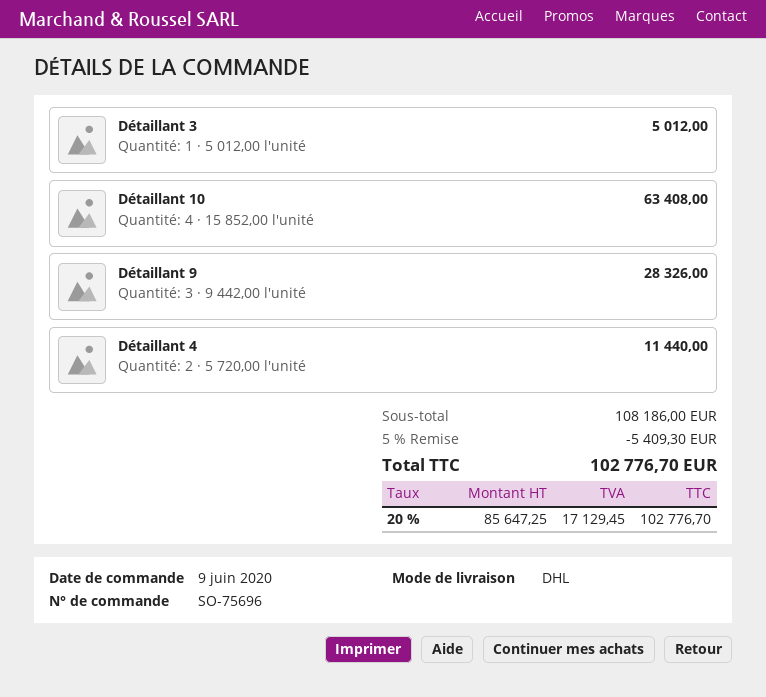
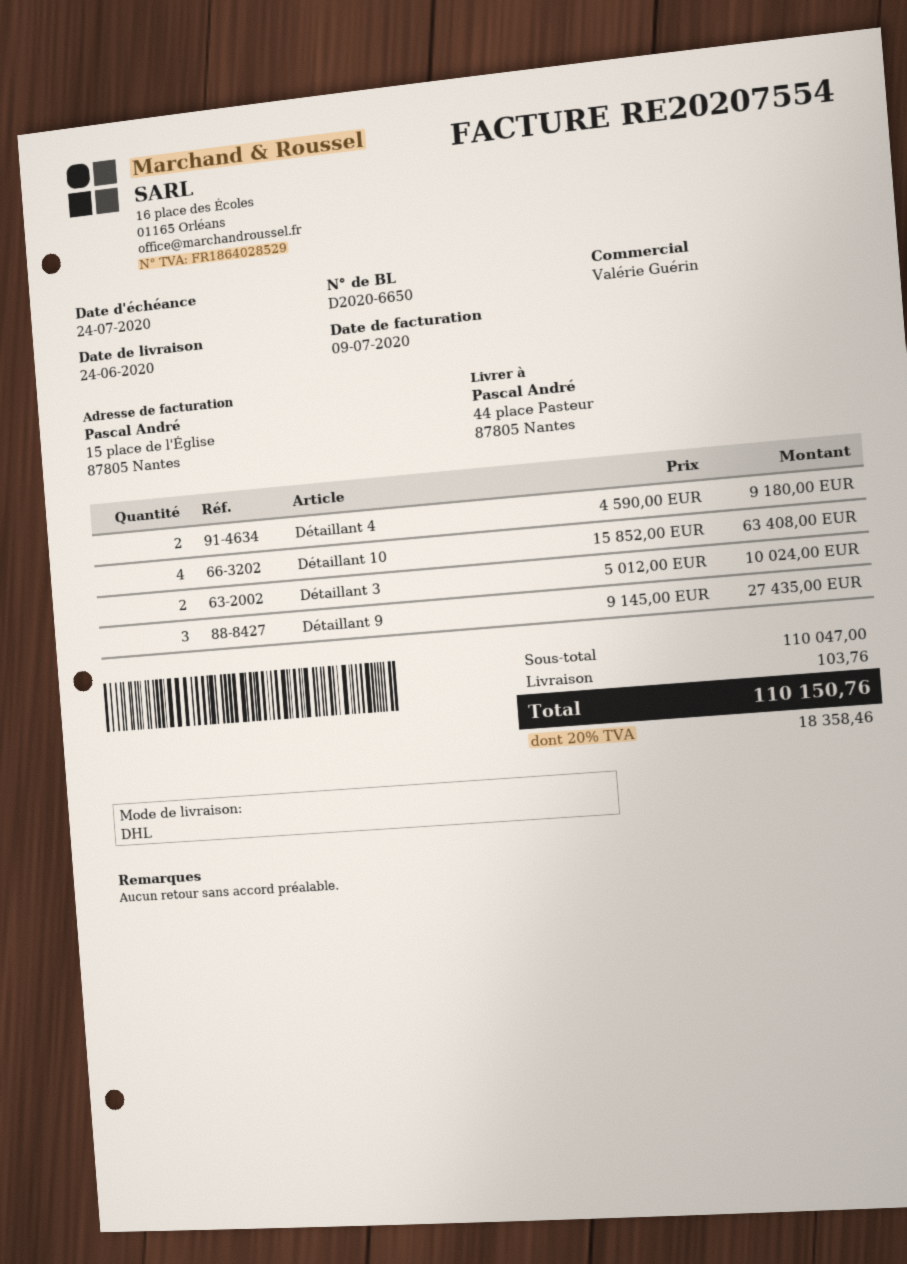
Détaillant 3: 1 x 5012.00 = 5012.00 -> 2 x 5012.00 = 10024.00
Détaillant 9: 3 x 9442.00 = 28326.00 -> 3 x 9145.00 = 27435.00
Détaillant 4: 2 x 5720.00 = 11440.00 -> 2 x 4590.00 = 9180.00
subtotal: 108186.00 -> 110047.00
discount: 5% = 5409.30 -> none
shipping: none -> 103.76
tax: 20% = 17129.45 -> 20% = 18358.46
total: 102776.70 -> 110150.76

